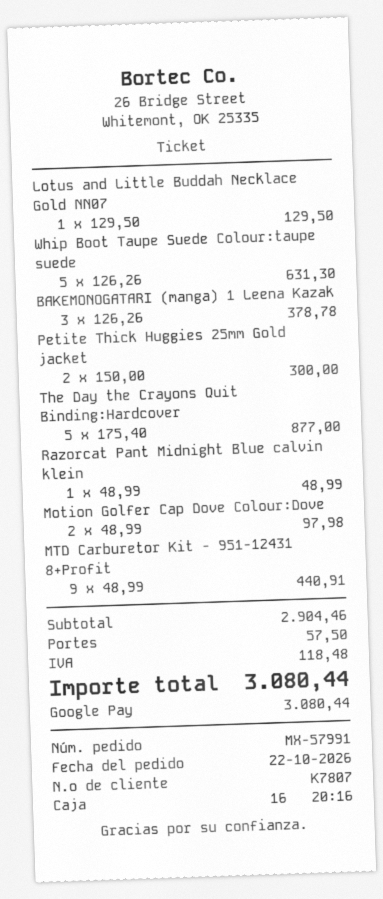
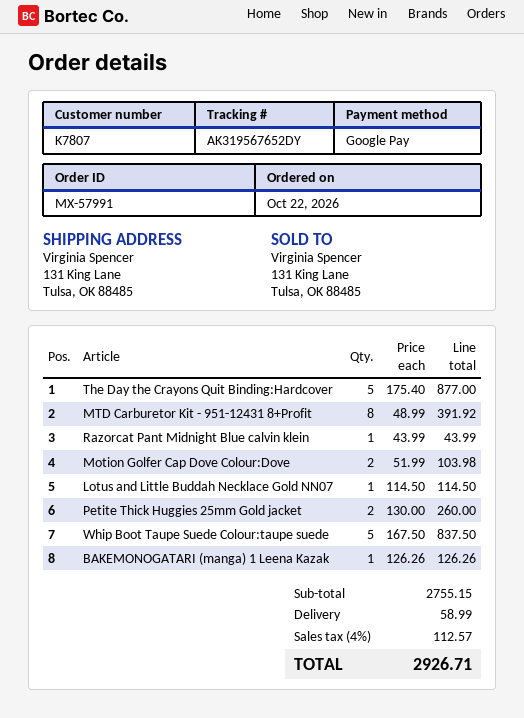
Lotus and Little Buddah Necklace Gold NN07: 1 x 129.50 = 129.50 -> 1 x 114.50 = 114.50
Whip Boot Taupe Suede Colour:taupe suede: 5 x 126.26 = 631.30 -> 5 x 167.50 = 837.50
BAKEMONOGATARI (manga) 1 Leena Kazak: 3 x 126.26 = 378.78 -> 1 x 126.26 = 126.26
Petite Thick Huggies 25mm Gold jacket: 2 x 150.00 = 300.00 -> 2 x 130.00 = 260.00
Razorcat Pant Midnight Blue calvin klein: 1 x 48.99 = 48.99 -> 1 x 43.99 = 43.99
Motion Golfer Cap Dove Colour:Dove: 2 x 48.99 = 97.98 -> 2 x 51.99 = 103.98
MTD Carburetor Kit - 951-12431 8+Profit: 9 x 48.99 = 440.91 -> 8 x 48.99 = 391.92
subtotal: 2904.46 -> 2755.15
shipping: 57.50 -> 58.99
tax: 118.48 -> 112.57
total: 3080.44 -> 2926.71

